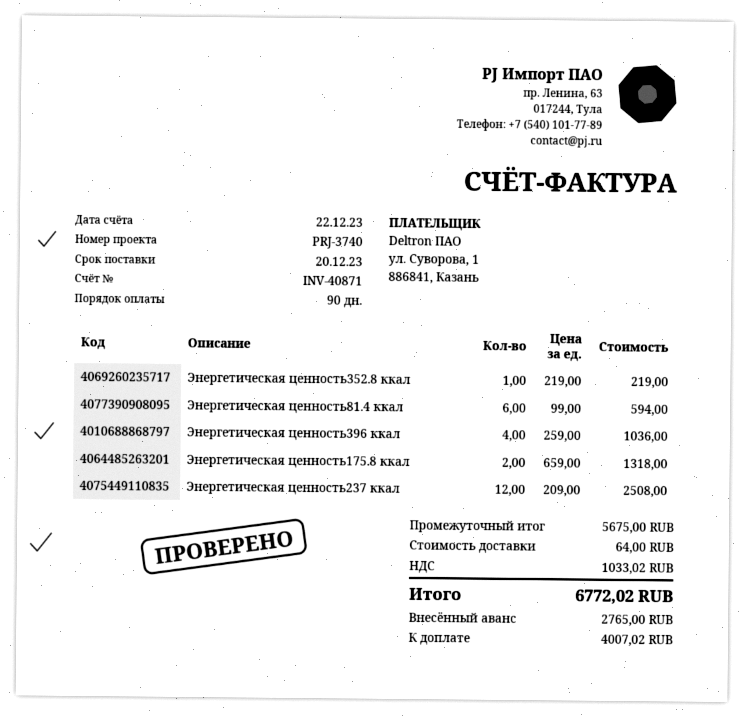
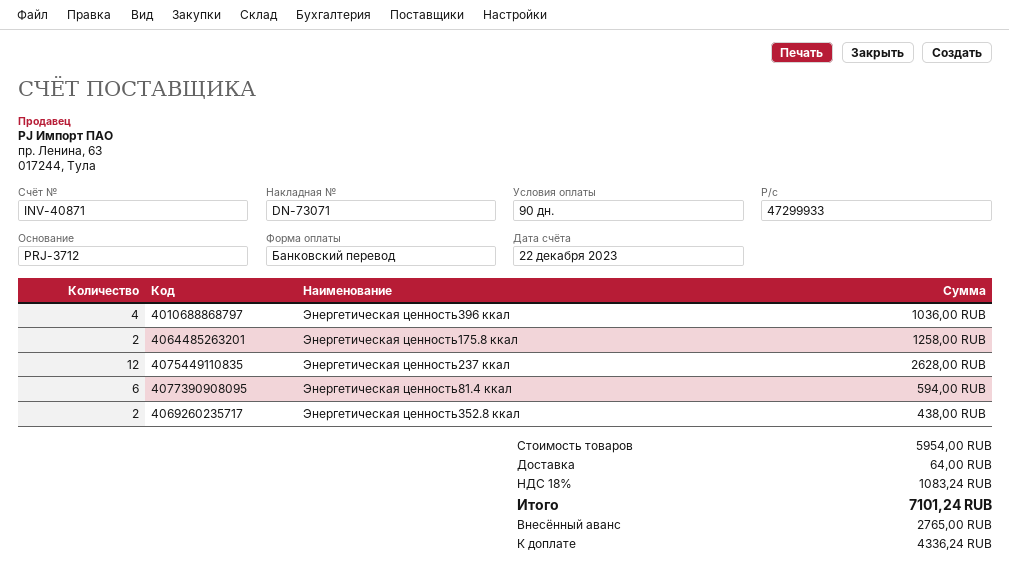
reference: PRJ-3740 -> PRJ-3712
Энергетическая ценность352.8 ккал: 1 for 219.00 -> 2 for 438.00
Энергетическая ценность175.8 ккал: 2 for 1318.00 -> 2 for 1258.00
Энергетическая ценность237 ккал: 12 for 2508.00 -> 12 for 2628.00
subtotal: 5675.00 -> 5954.00
tax: 1033.02 -> 1083.24
total: 6772.02 -> 7101.24
balance: 4007.02 -> 4336.24

